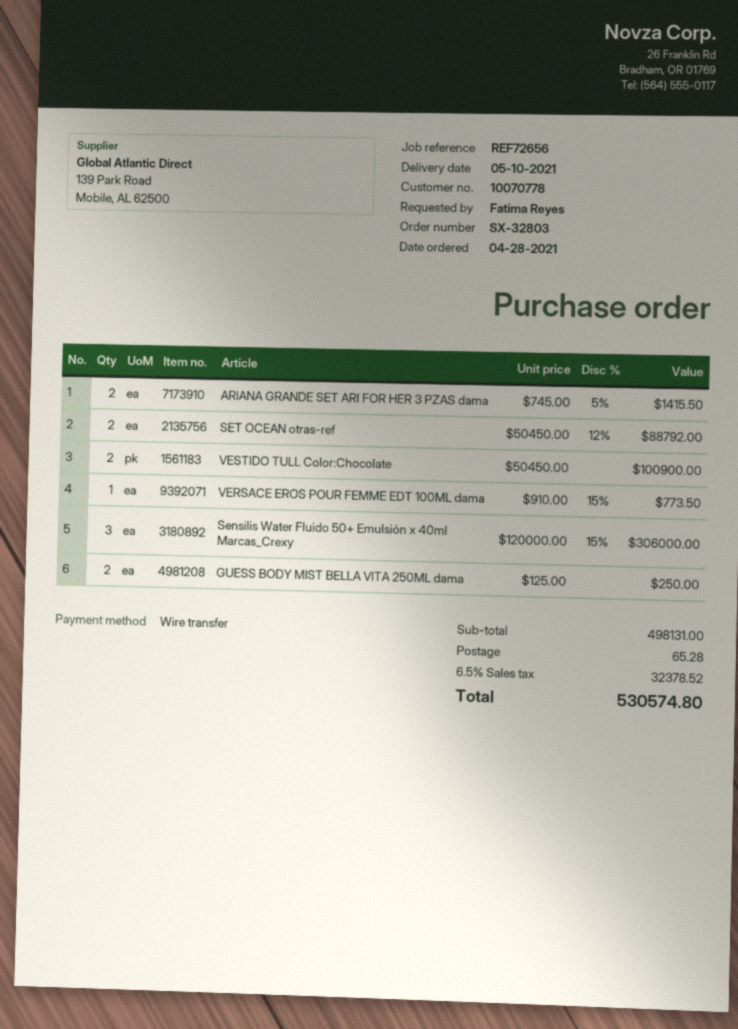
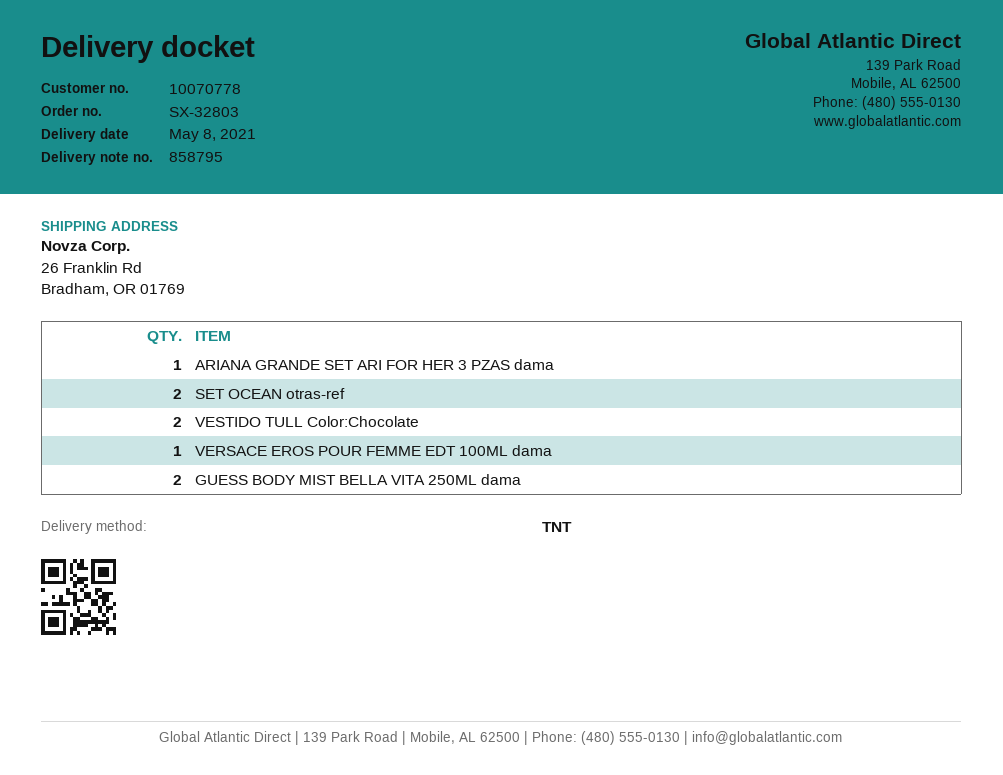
delivery date: 2021-05-10 -> 2021-05-08
ARIANA GRANDE SET ARI FOR HER 3 PZAS dama: 2 -> 1
Sensilis Water Fluido 50+ Emulsión x 40ml Marcas_Crexy: 3 -> none

